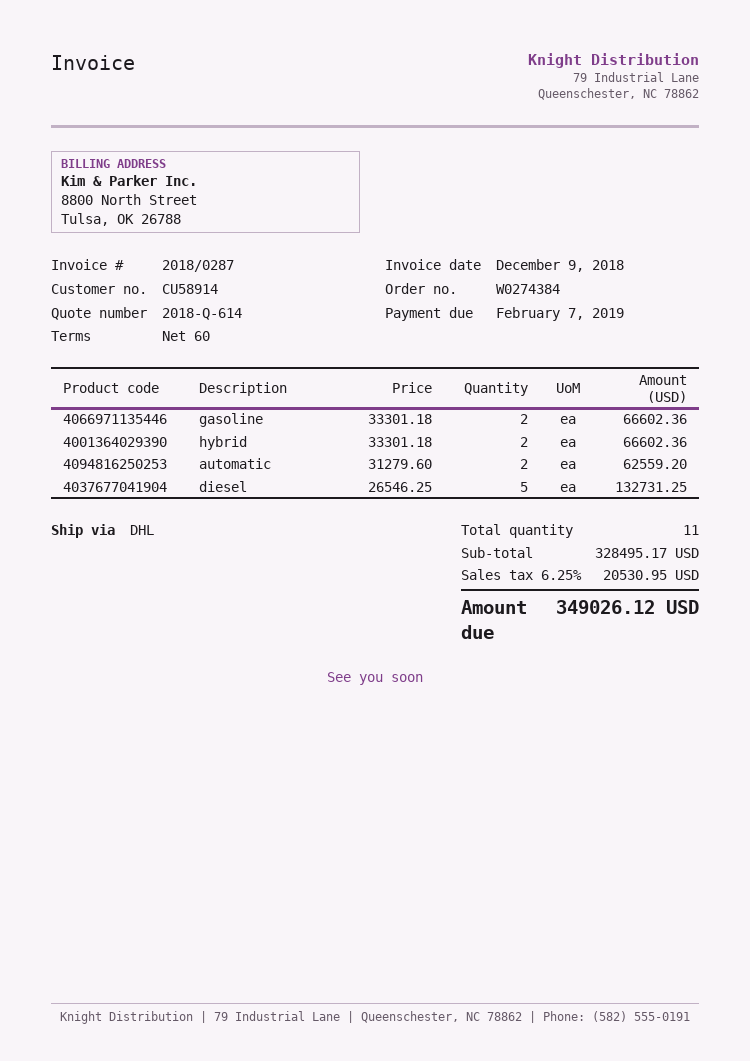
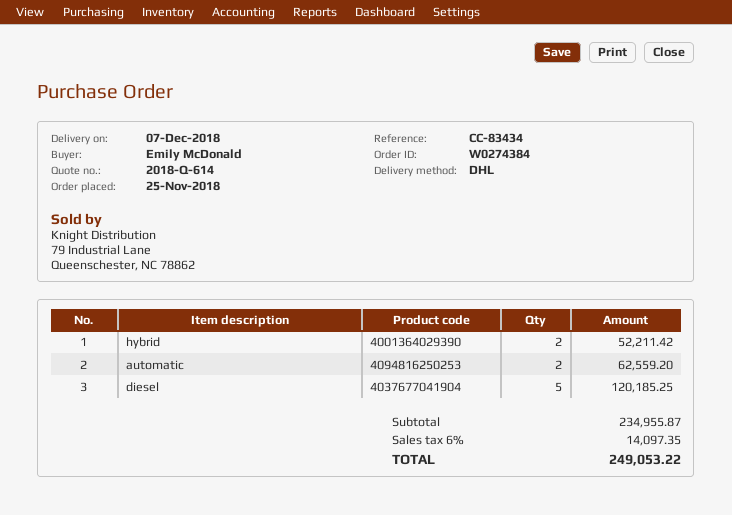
gasoline: 2 for 66602.36 -> none
hybrid: 2 for 66602.36 -> 2 for 52211.42
diesel: 5 for 132731.25 -> 5 for 120185.25
subtotal: 328495.17 -> 234955.87
tax: 6.25% = 20530.95 -> 6% = 14097.35
total: 349026.12 -> 249053.22

